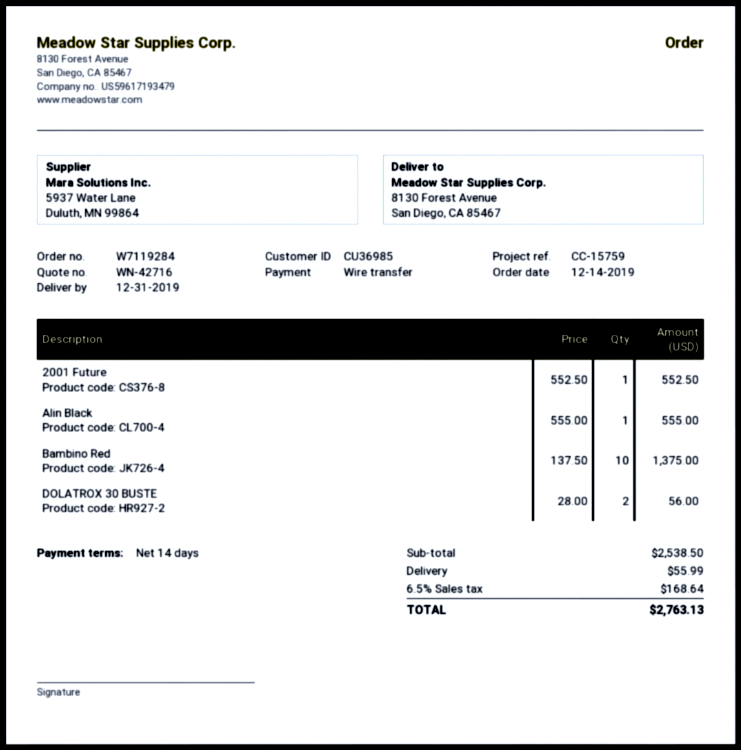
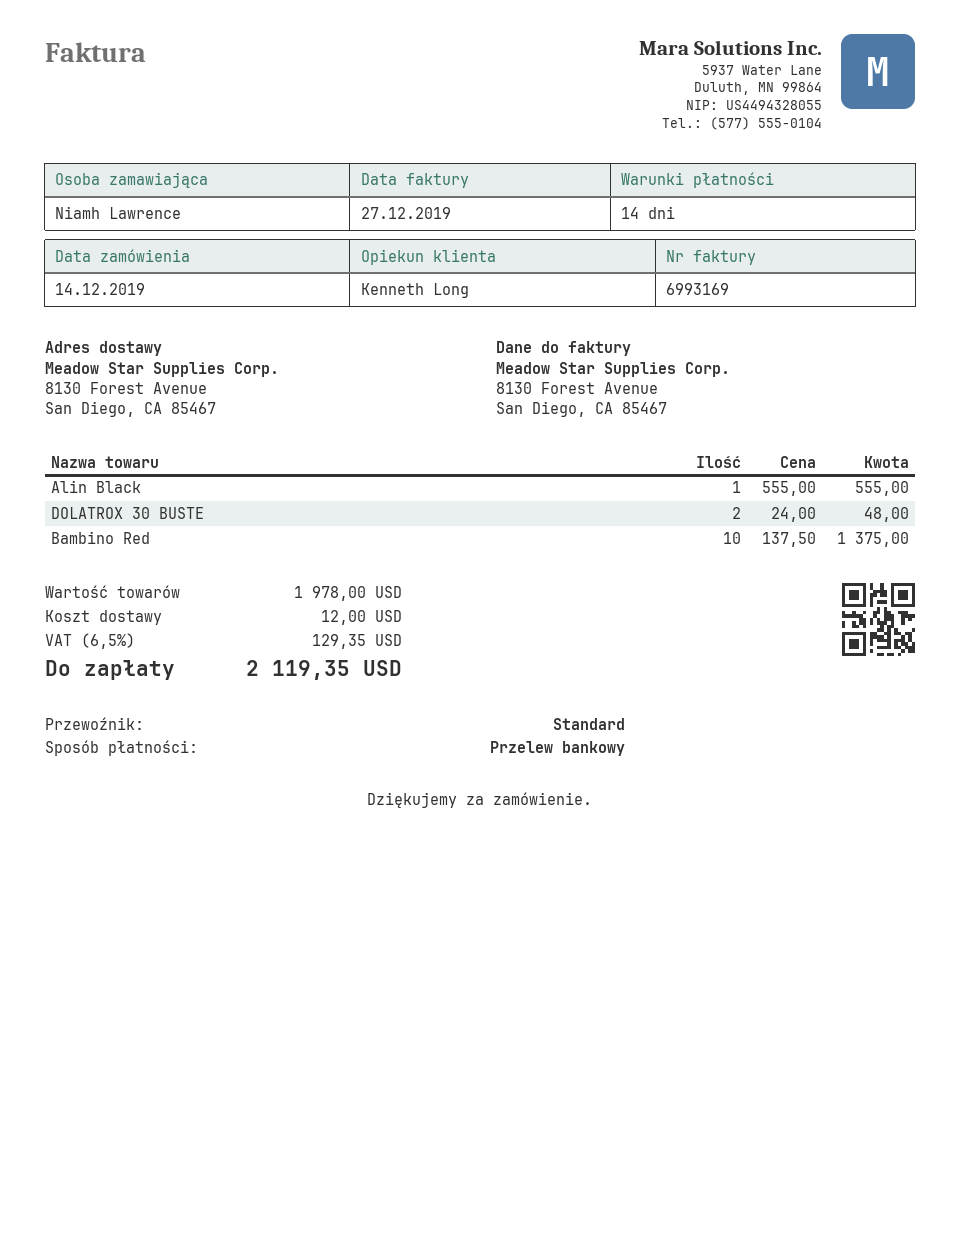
2001 Future: 1 x 552.50 = 552.50 -> none
DOLATROX 30 BUSTE: 2 x 28.00 = 56.00 -> 2 x 24.00 = 48.00
subtotal: 2538.50 -> 1978.00
shipping: 55.99 -> 12.00
tax: 6.5% = 168.64 -> 6.5% = 129.35
total: 2763.13 -> 2119.35

